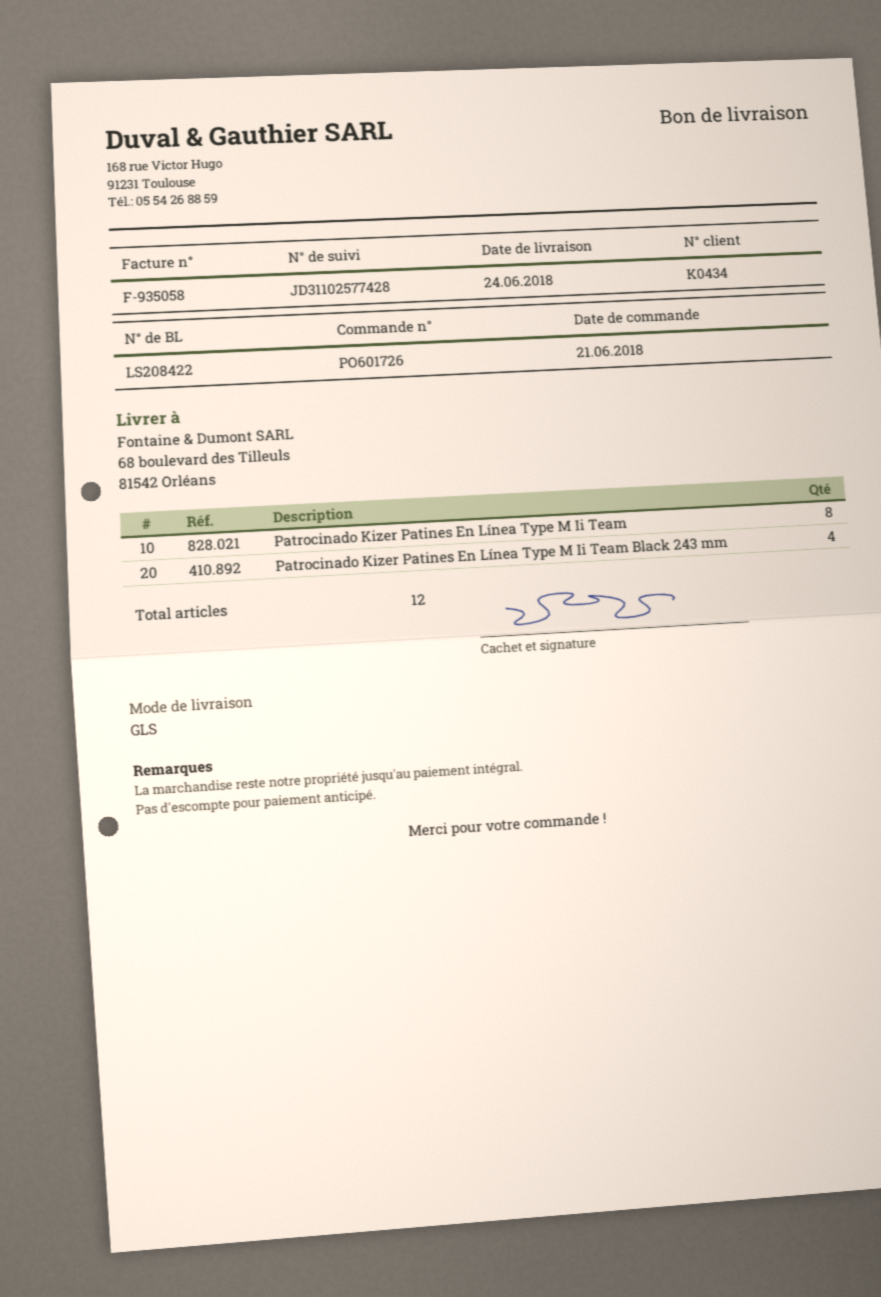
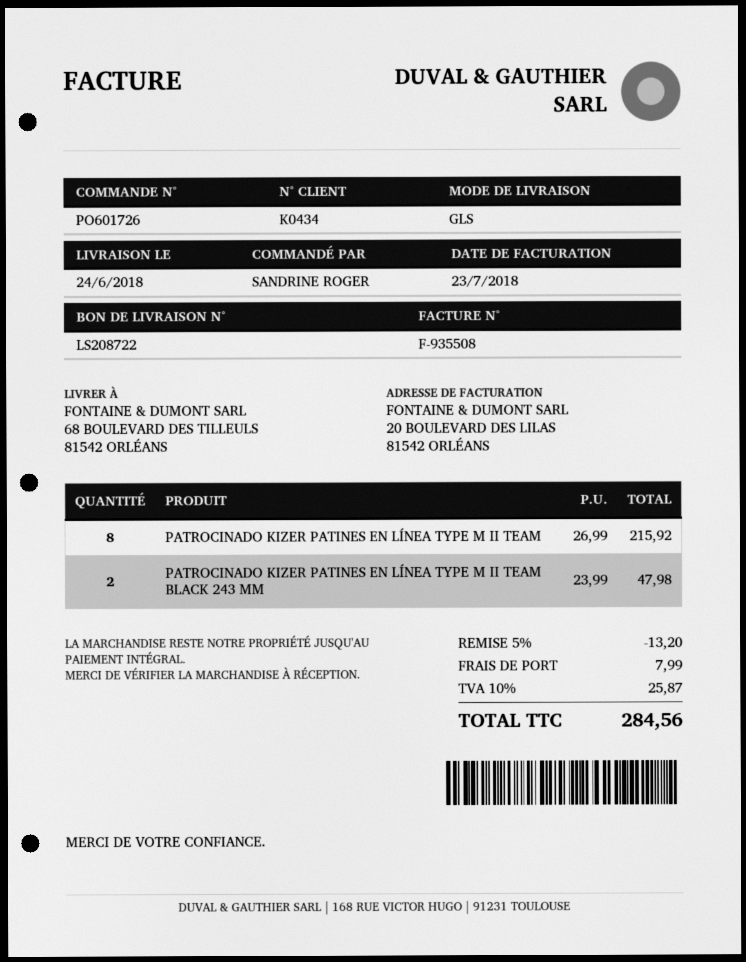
delivery note number: LS208422 -> LS208722
invoice number: F-935058 -> F-935508
Patrocinado Kizer Patines En Línea Type M Ii Team Black 243 mm: 4 -> 2

